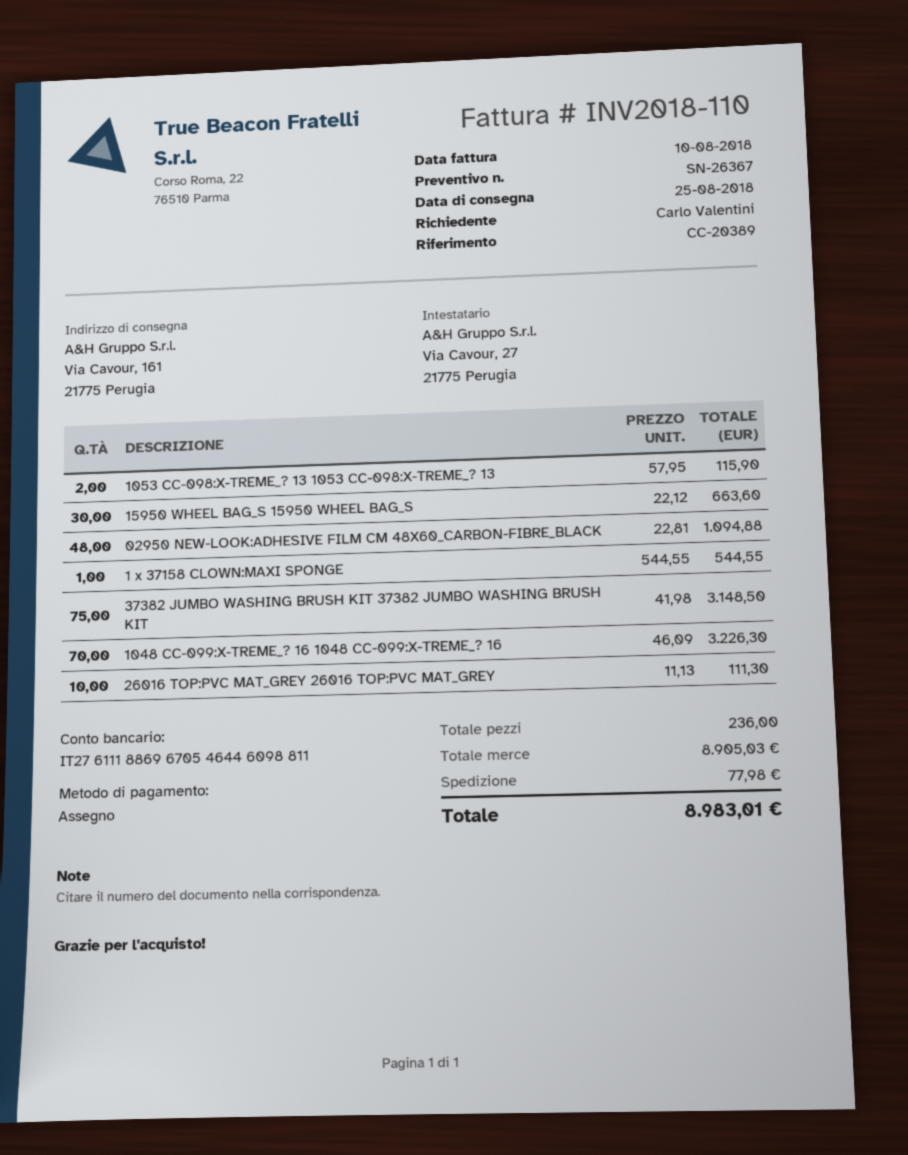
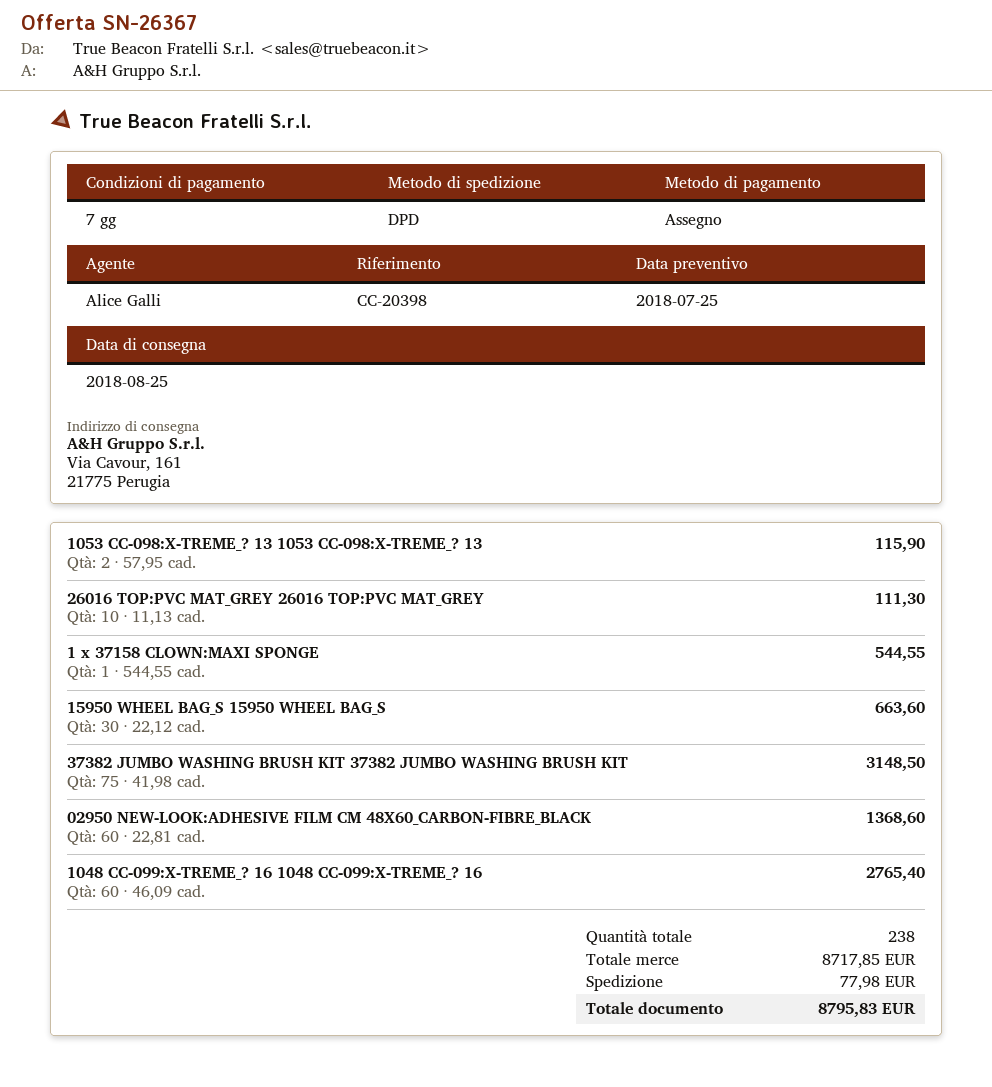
reference: CC-20389 -> CC-20398
02950 NEW-LOOK:ADHESIVE FILM CM 48X60_CARBON-FIBRE_BLACK: 48 x 22.81 = 1094.88 -> 60 x 22.81 = 1368.60
1048 CC-099:X-TREME_? 16 1048 CC-099:X-TREME_? 16: 70 x 46.09 = 3226.30 -> 60 x 46.09 = 2765.40
total quantity: 236 -> 238
subtotal: 8905.03 -> 8717.85
total: 8983.01 -> 8795.83

